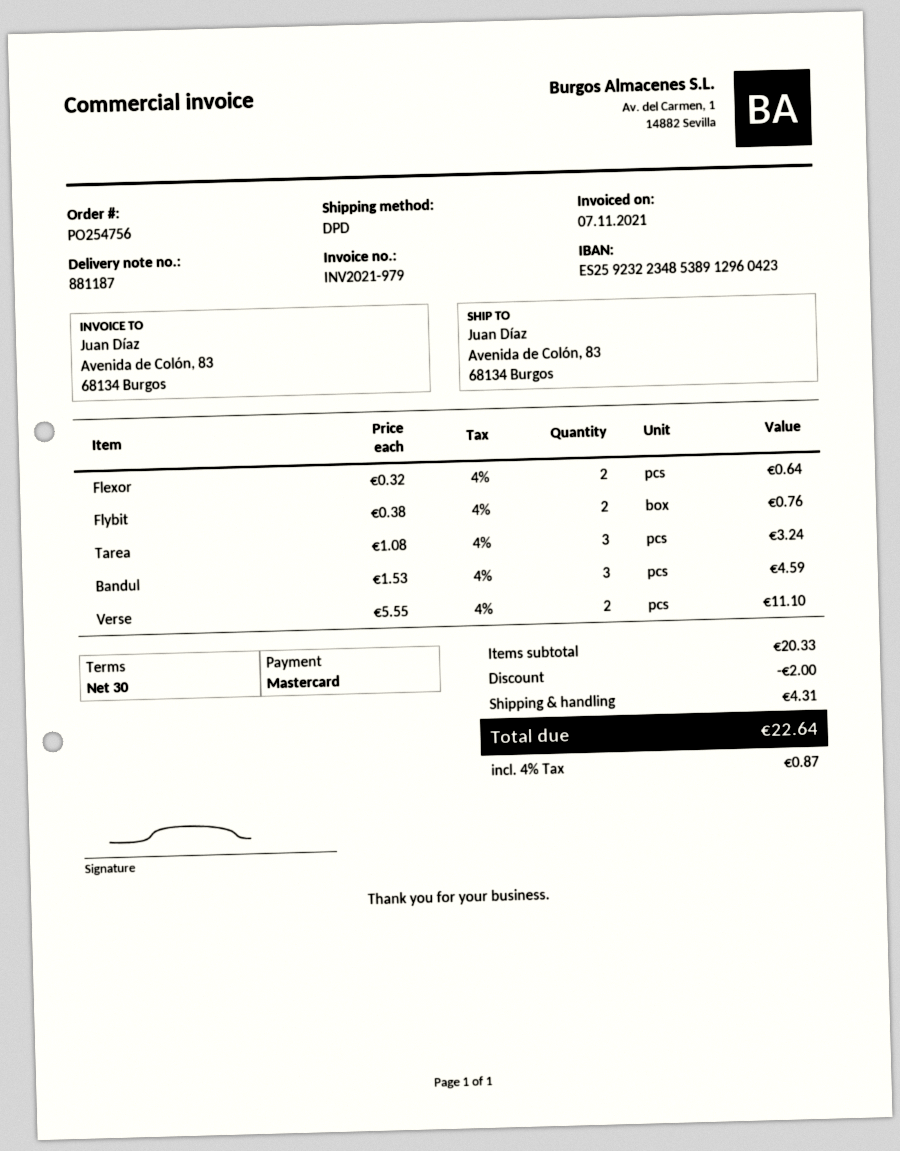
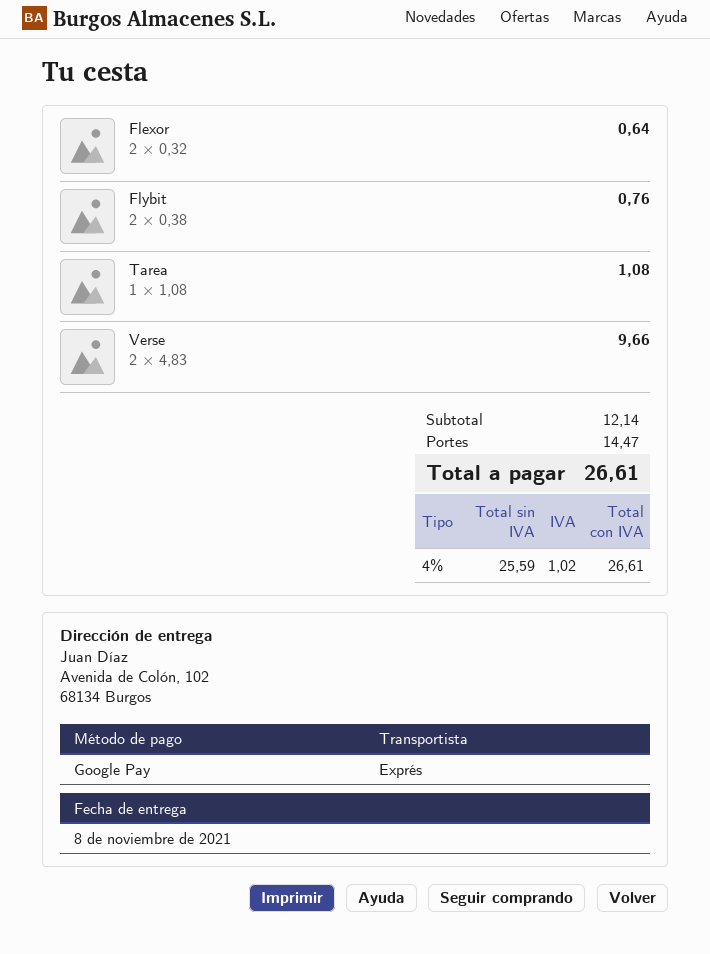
payment method: Mastercard -> Google Pay
shipping method: DPD -> express
ship to: Avenida de Colón, 83, 68134 Burgos -> Avenida de Colón, 102, 68134 Burgos
Tarea: 3 x 1.08 = 3.24 -> 1 x 1.08 = 1.08
Bandul: 3 x 1.53 = 4.59 -> none
Verse: 2 x 5.55 = 11.10 -> 2 x 4.83 = 9.66
subtotal: 20.33 -> 12.14
discount: 2.00 -> none
shipping: 4.31 -> 14.47
tax: 4% = 0.87 -> 4% = 1.02
total: 22.64 -> 26.61

